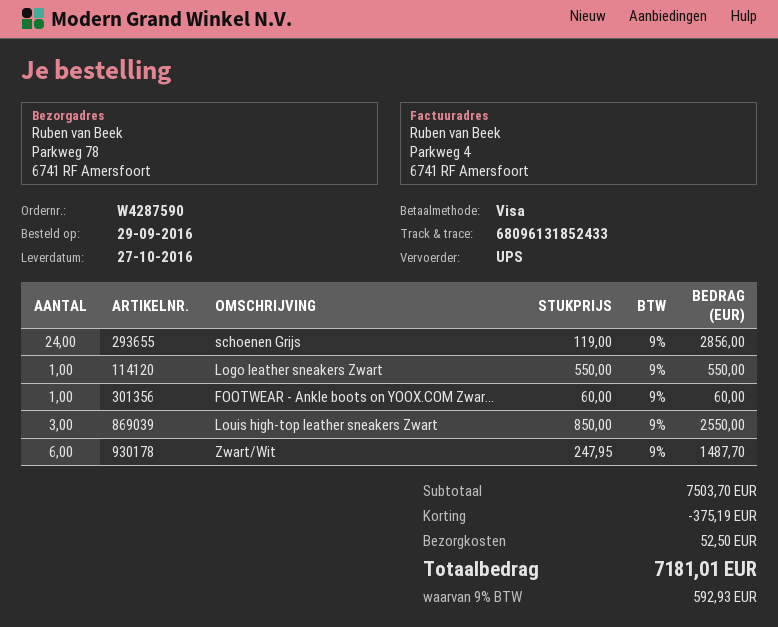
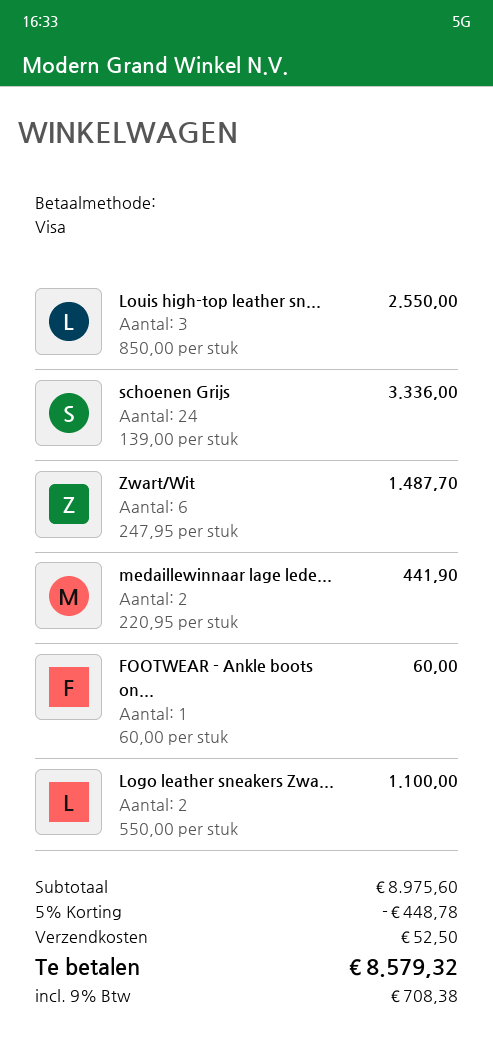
schoenen Grijs: 24 x 119.00 = 2856.00 -> 24 x 139.00 = 3336.00
Logo leather sneakers Zwart: 1 x 550.00 = 550.00 -> 2 x 550.00 = 1100.00
medaillewinnaar lage lede...: none -> 2 x 220.95 = 441.90
subtotal: 7503.70 -> 8975.60
discount: 375.19 -> 448.78
tax: 9% = 592.93 -> 9% = 708.38
total: 7181.01 -> 8579.32

